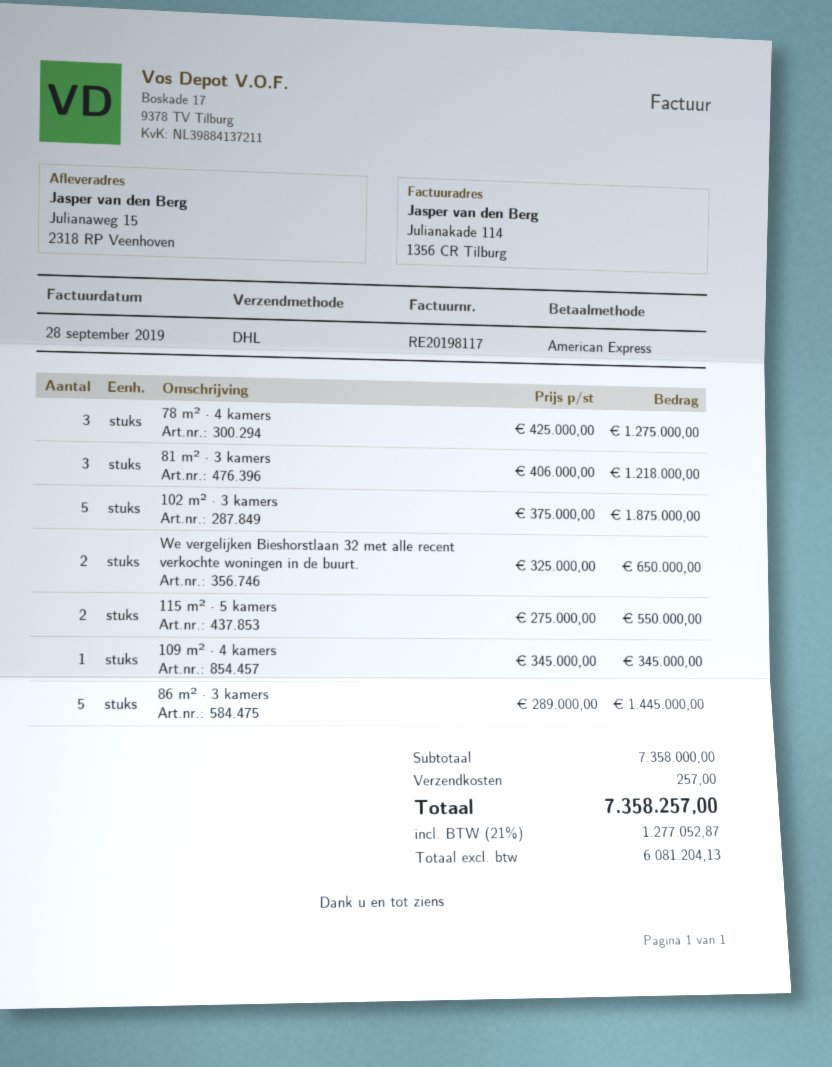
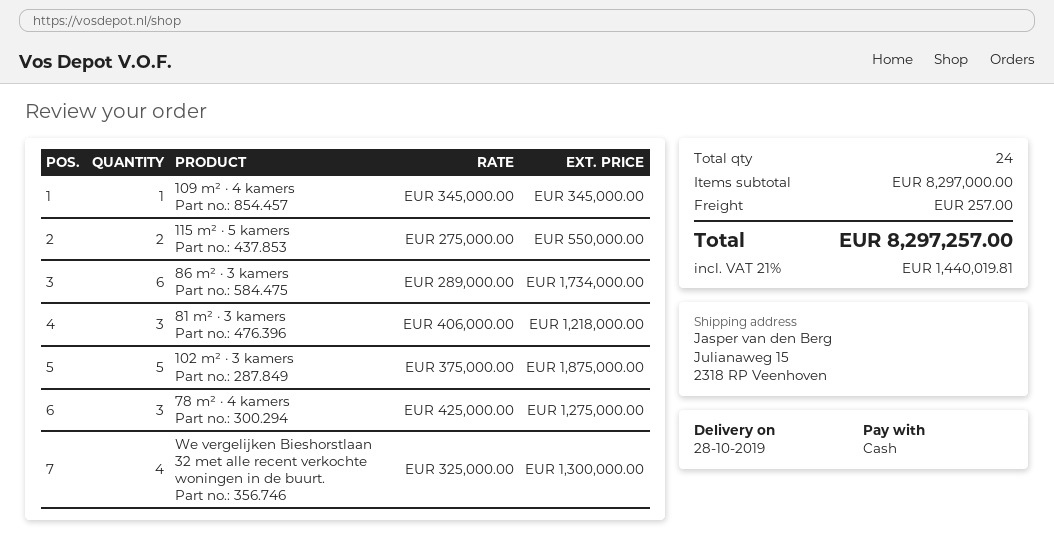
payment method: American Express -> cash
We vergelijken Bieshorstlaan 32 met alle recent verkochte woningen in de buurt.: 2 x 325000.00 = 650000.00 -> 4 x 325000.00 = 1300000.00
86 m² · 3 kamers: 5 x 289000.00 = 1445000.00 -> 6 x 289000.00 = 1734000.00
subtotal: 7358000.00 -> 8297000.00
tax: 21% = 1277052.87 -> 21% = 1440019.81
total: 7358257.00 -> 8297257.00

